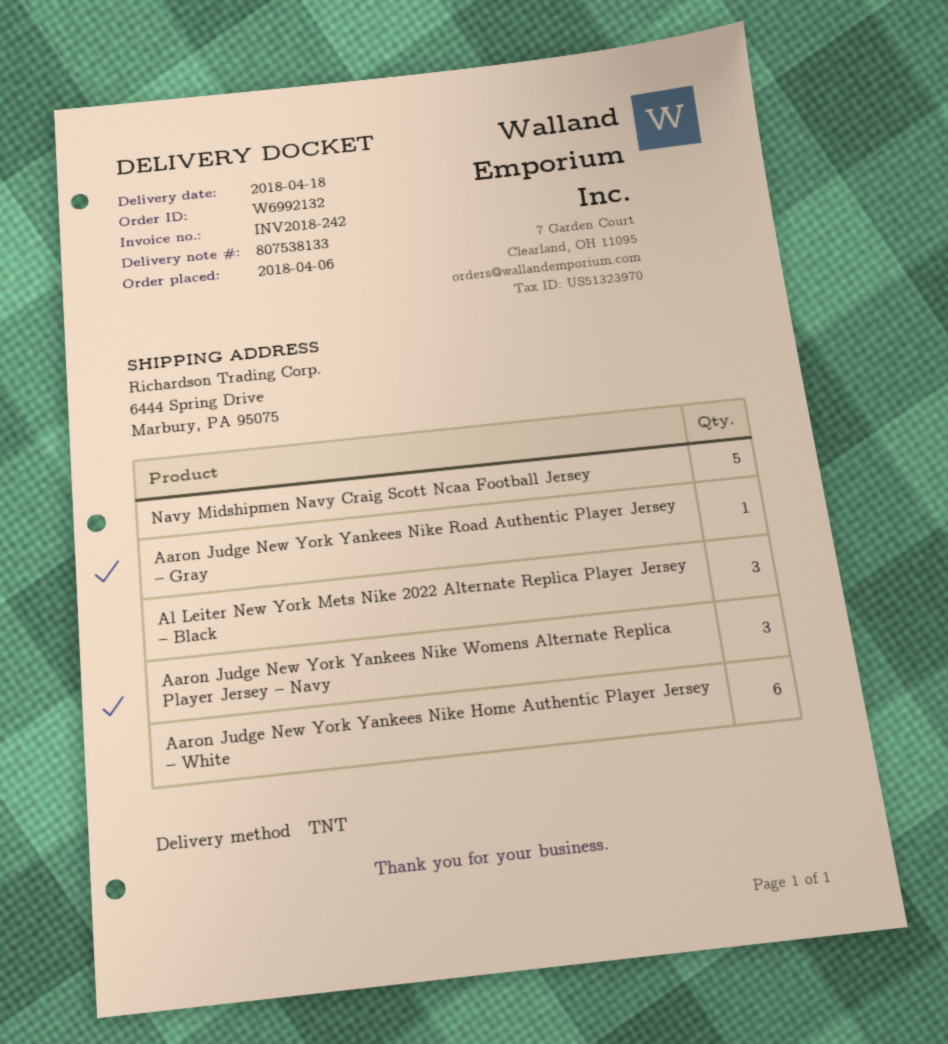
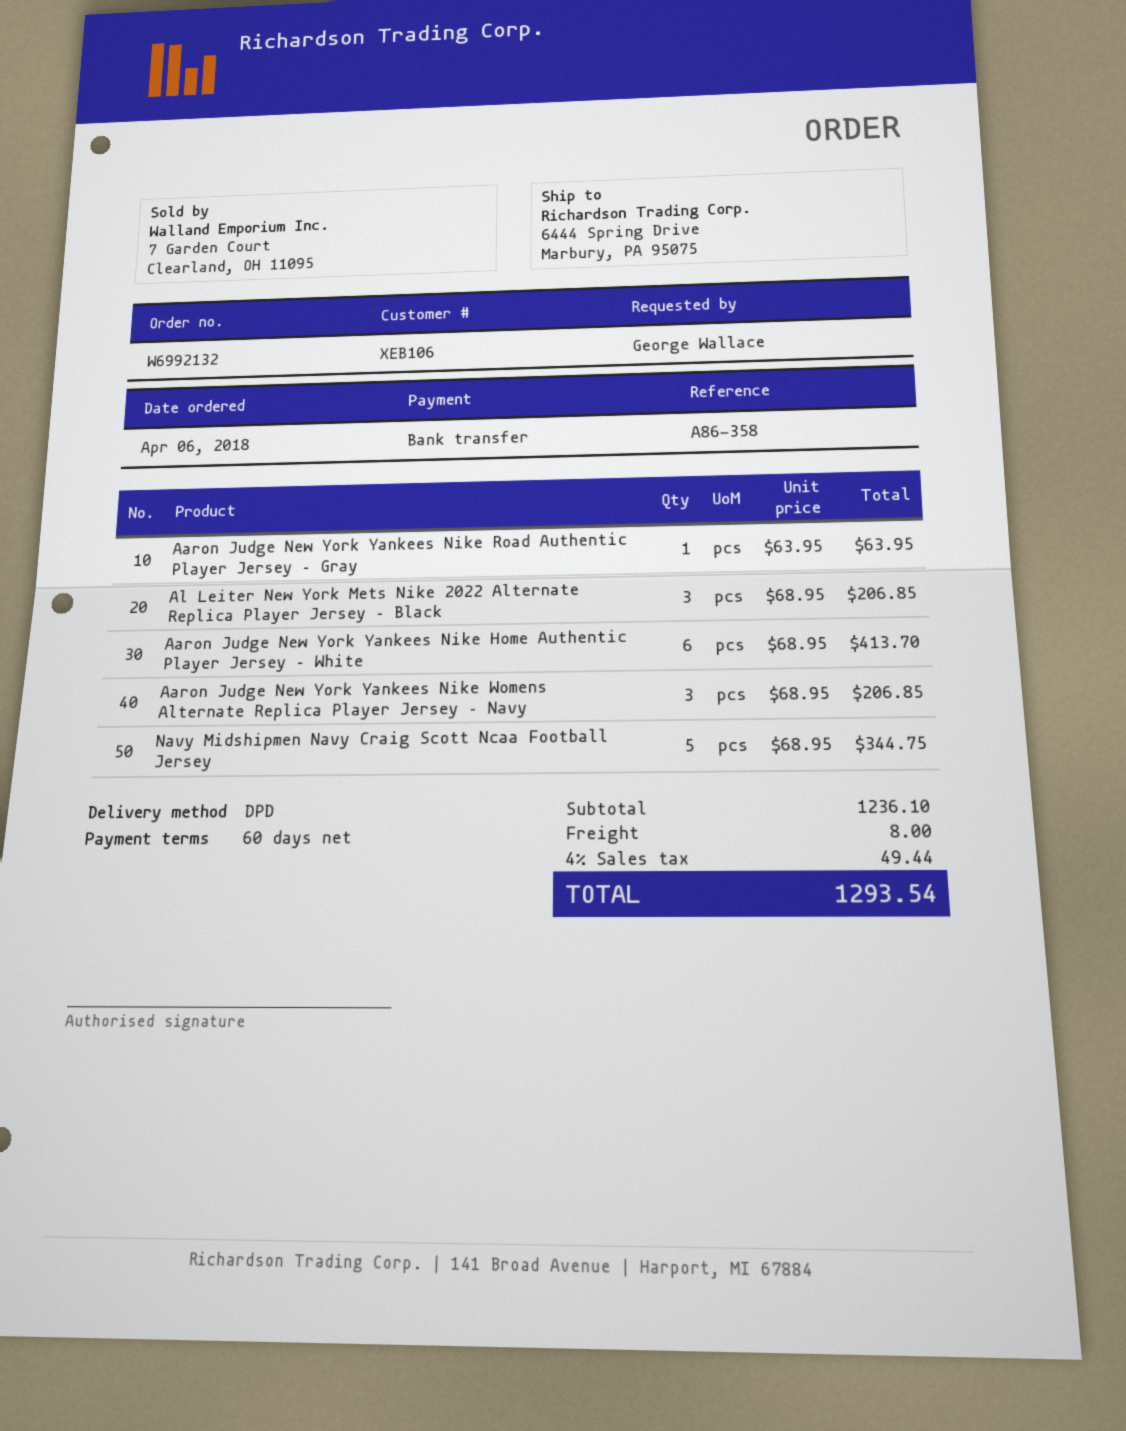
shipping method: TNT -> DPD

